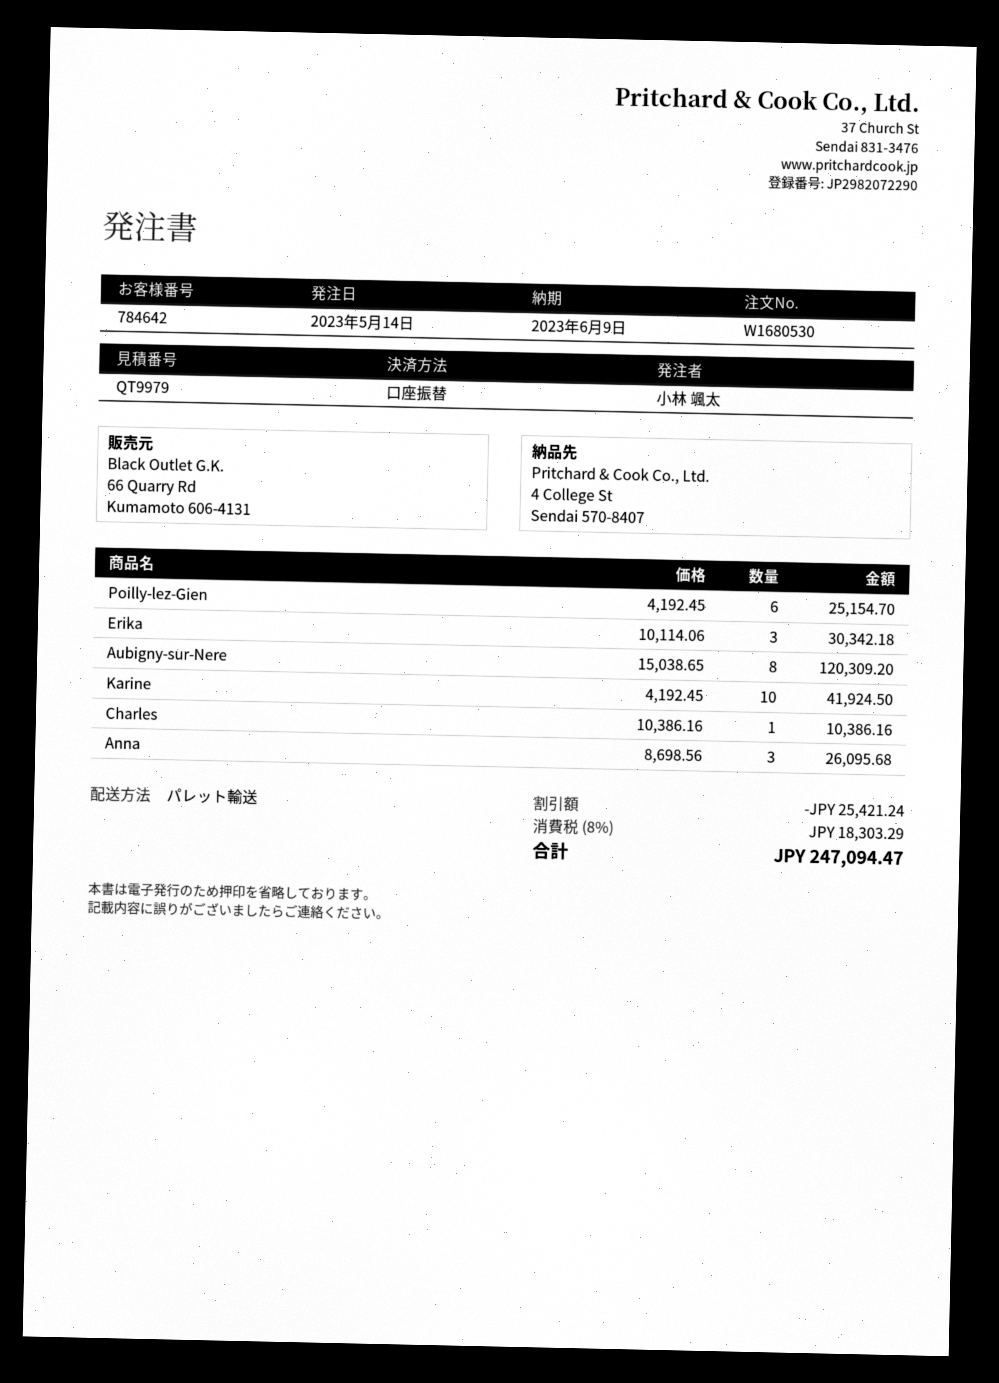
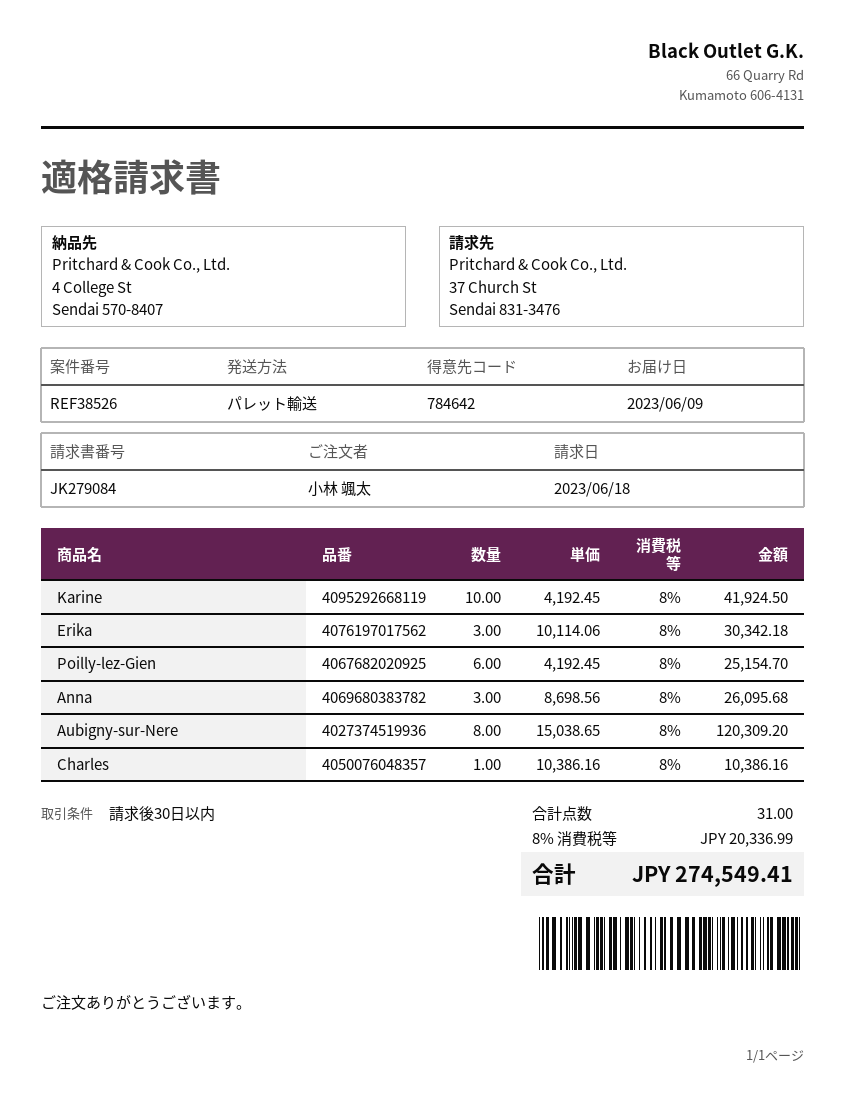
discount: 25421.24 -> none
tax: 8% = 18303.29 -> 8% = 20336.99
total: 247094.47 -> 274549.41

